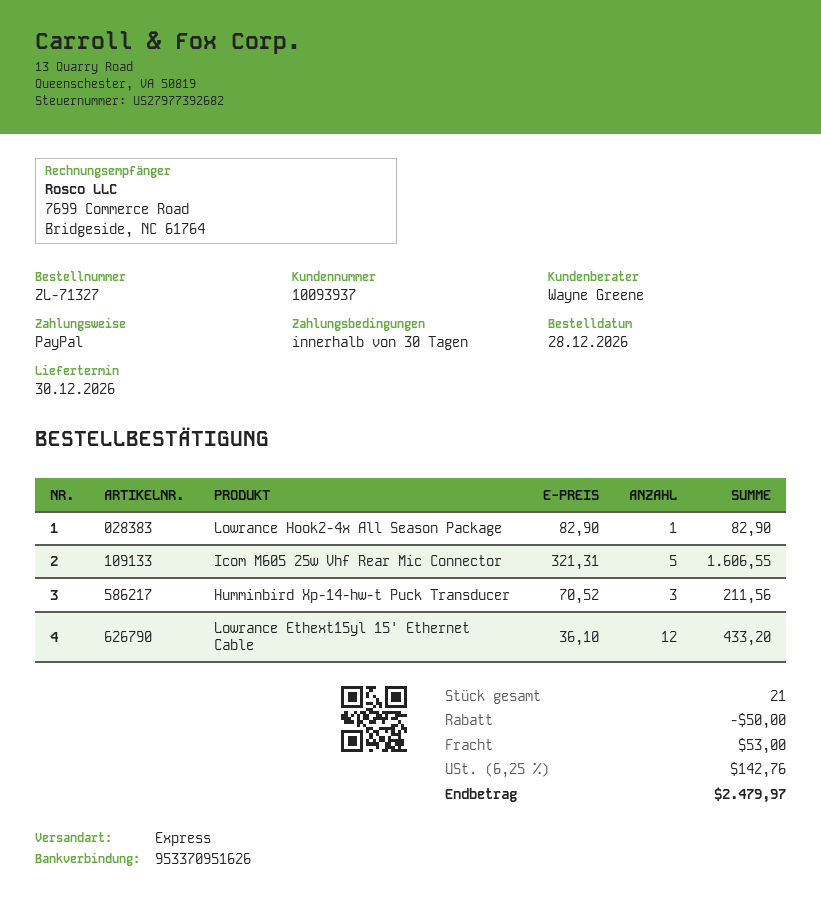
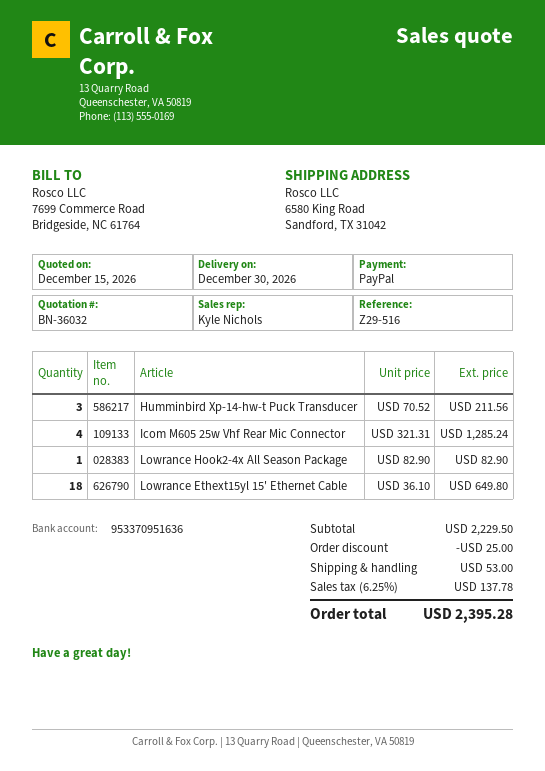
sales rep: Wayne Greene -> Kyle Nichols
bank account: 953370951626 -> 953370951636
Icom M605 25w Vhf Rear Mic Connector: 5 x 321.31 = 1606.55 -> 4 x 321.31 = 1285.24
Lowrance Ethext15yl 15' Ethernet Cable: 12 x 36.10 = 433.20 -> 18 x 36.10 = 649.80
discount: 50.00 -> 25.00
tax: 6.25% = 142.76 -> 6.25% = 137.78
total: 2479.97 -> 2395.28

